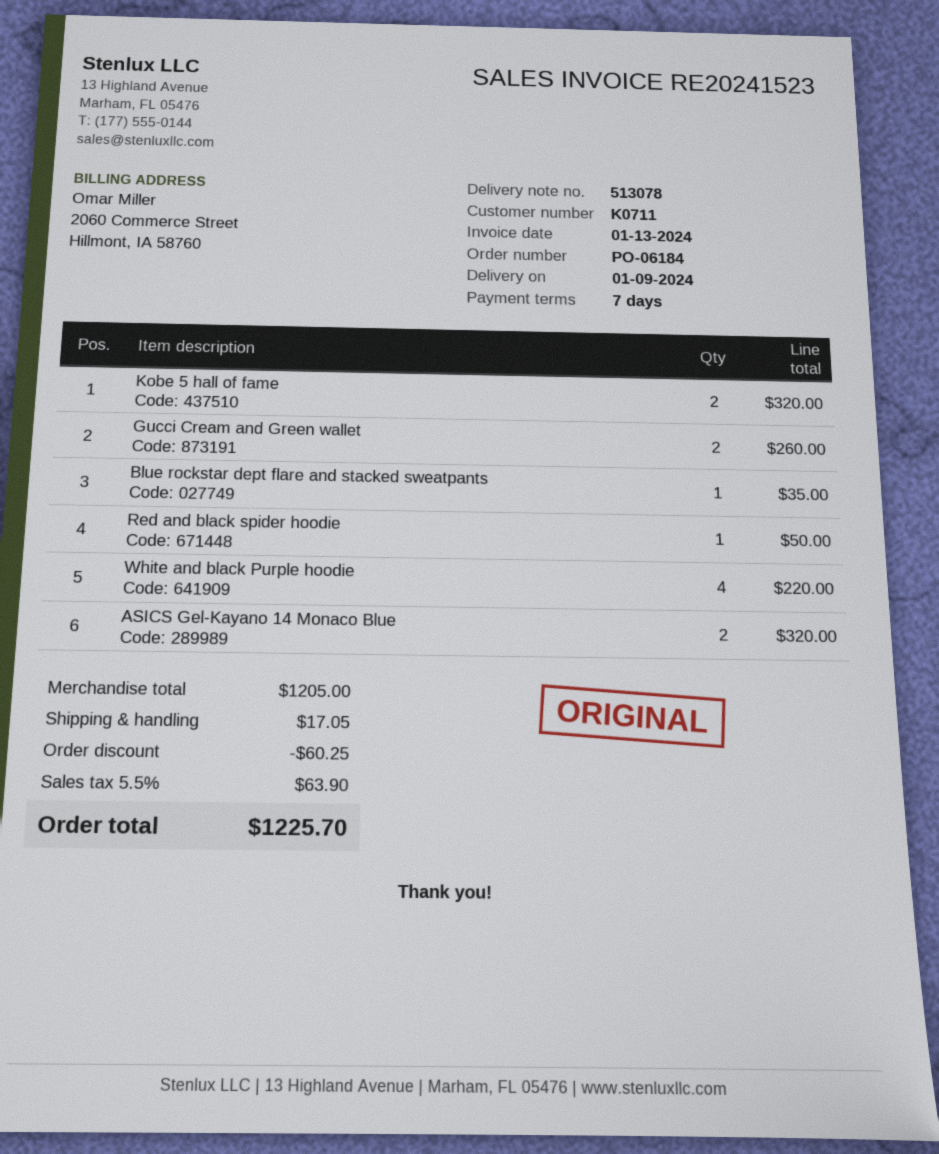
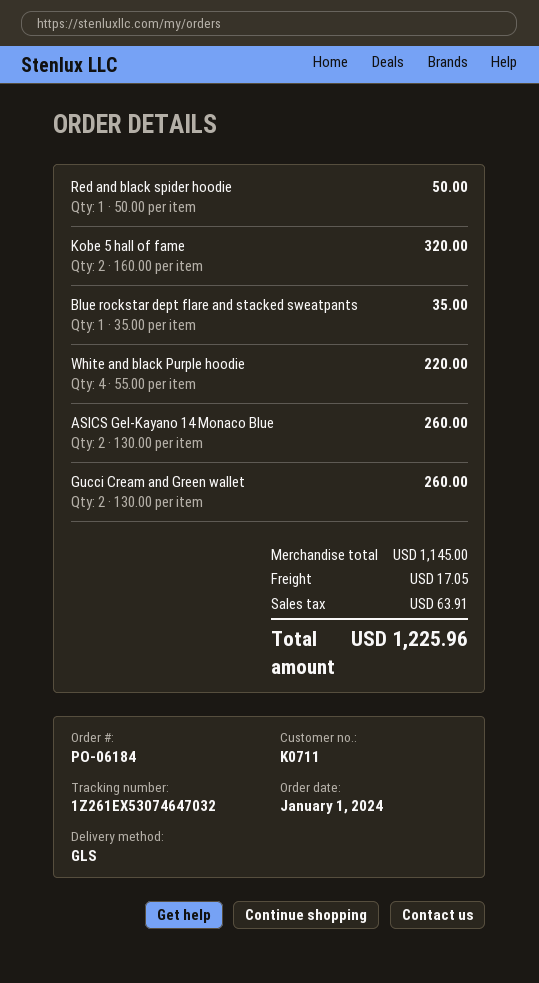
ASICS Gel-Kayano 14 Monaco Blue: 2 for 320.00 -> 2 for 260.00
subtotal: 1205.00 -> 1145.00
discount: 60.25 -> none
tax: 63.90 -> 63.91
total: 1225.70 -> 1225.96

